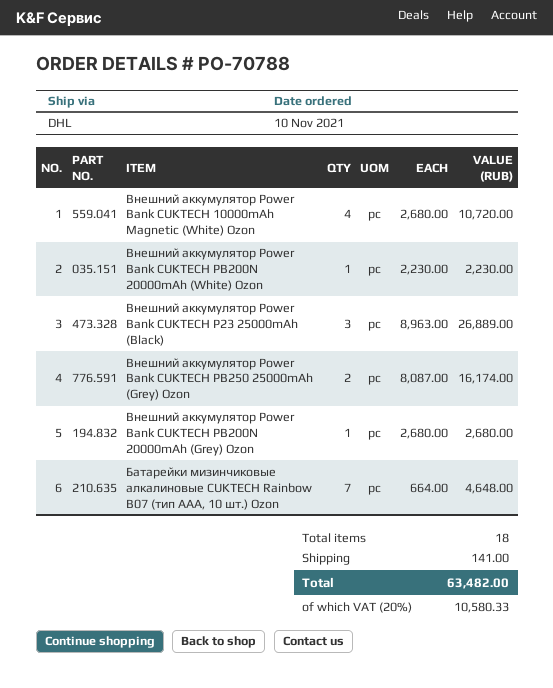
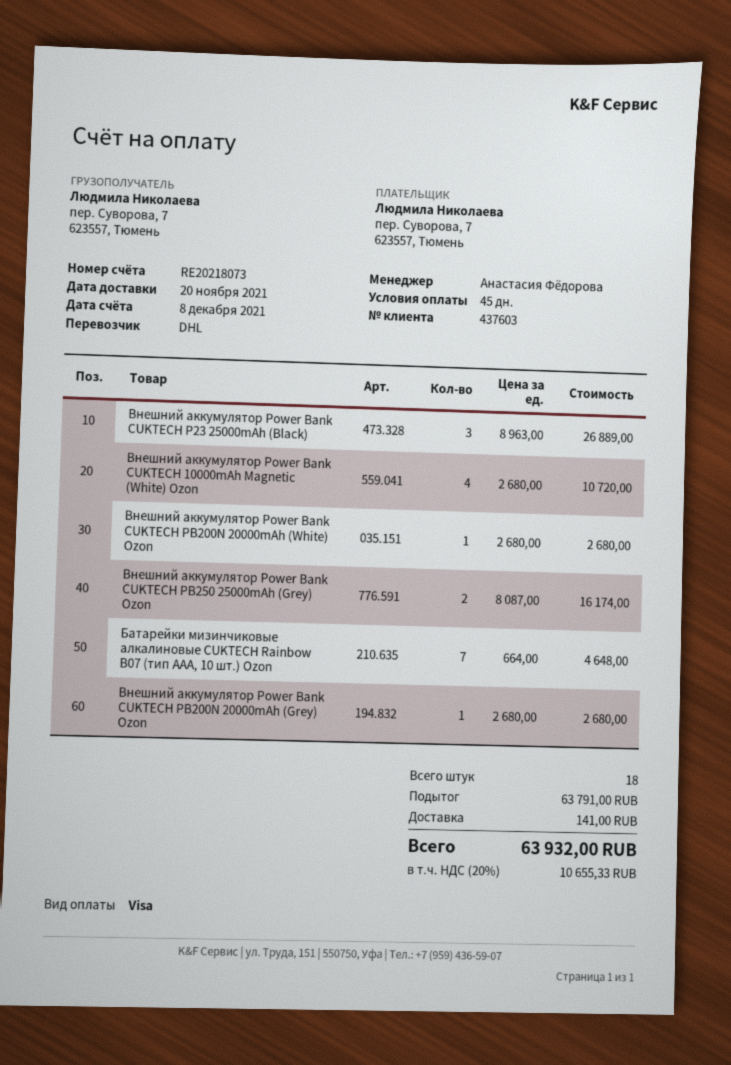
Внешний аккумулятор Power Bank CUKTECH PB200N 20000mAh (White) Ozon: 1 x 2230.00 = 2230.00 -> 1 x 2680.00 = 2680.00
tax: 20% = 10580.33 -> 20% = 10655.33
total: 63482.00 -> 63932.00

